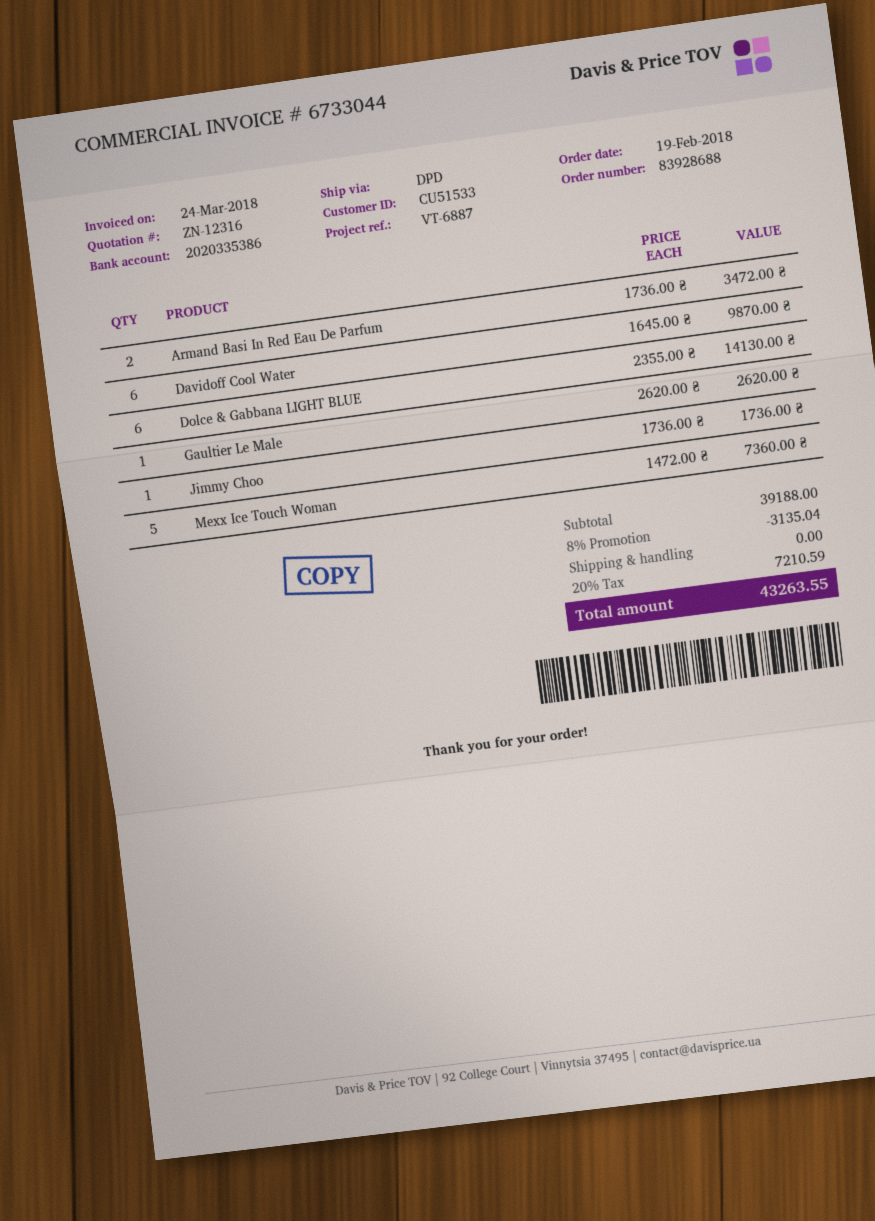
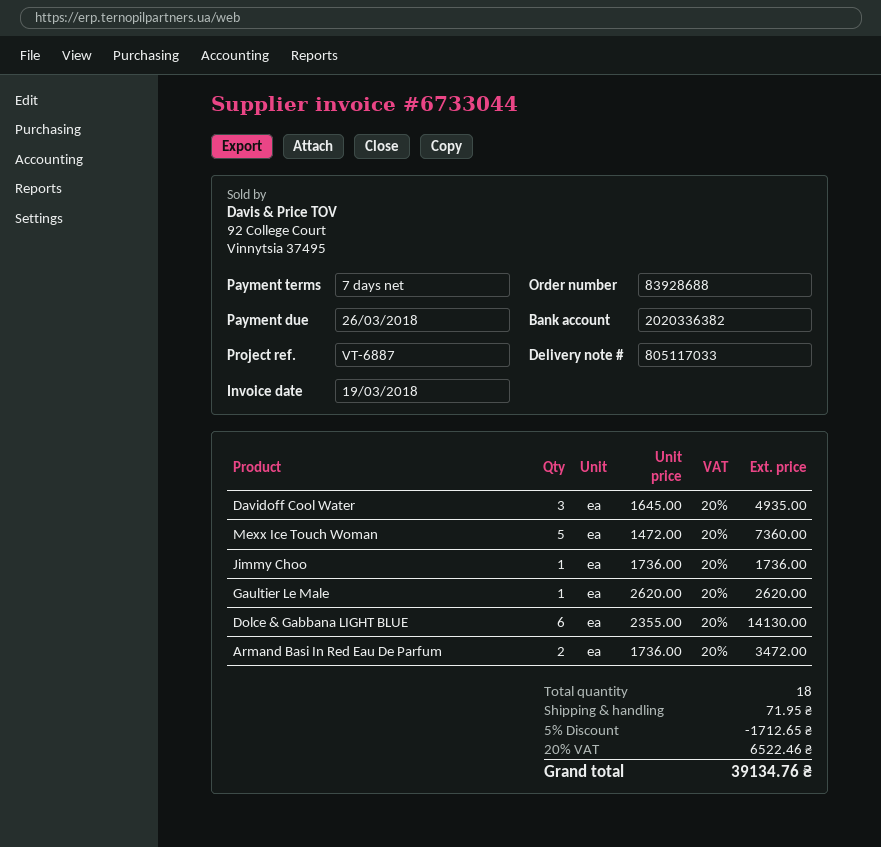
invoice date: 2018-03-24 -> 2018-03-19
bank account: 2020335386 -> 2020336382
Davidoff Cool Water: 6 x 1645.00 = 9870.00 -> 3 x 1645.00 = 4935.00
discount: 8% = 3135.04 -> 5% = 1712.65
shipping: 0.00 -> 71.95
tax: 20% = 7210.59 -> 20% = 6522.46
total: 43263.55 -> 39134.76

